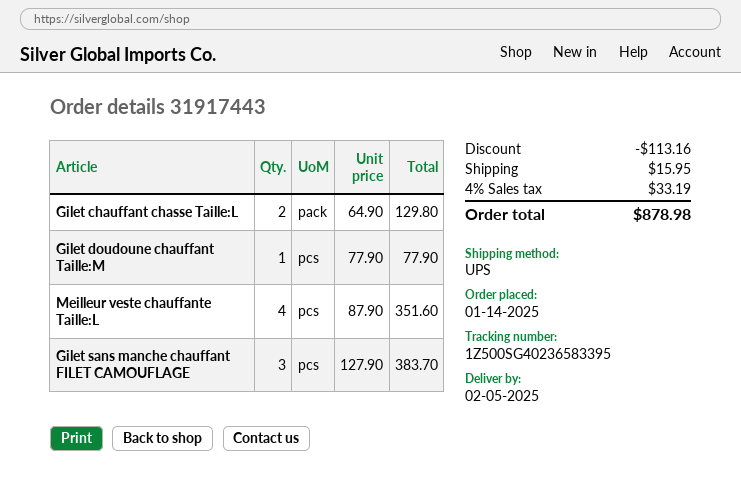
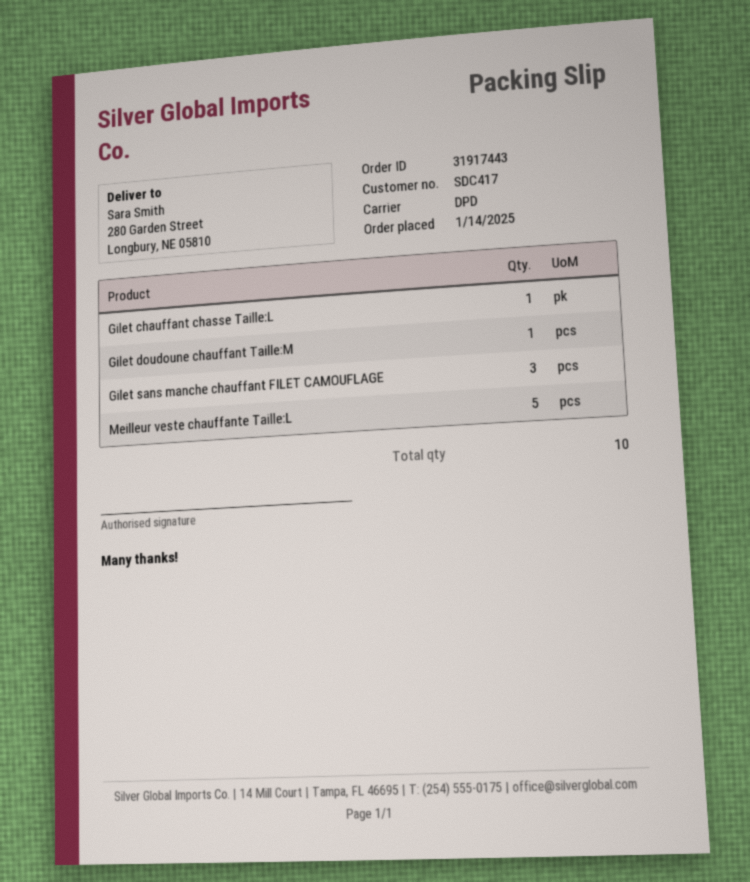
shipping method: UPS -> DPD
Gilet chauffant chasse Taille:L: 2 -> 1
Meilleur veste chauffante Taille:L: 4 -> 5

